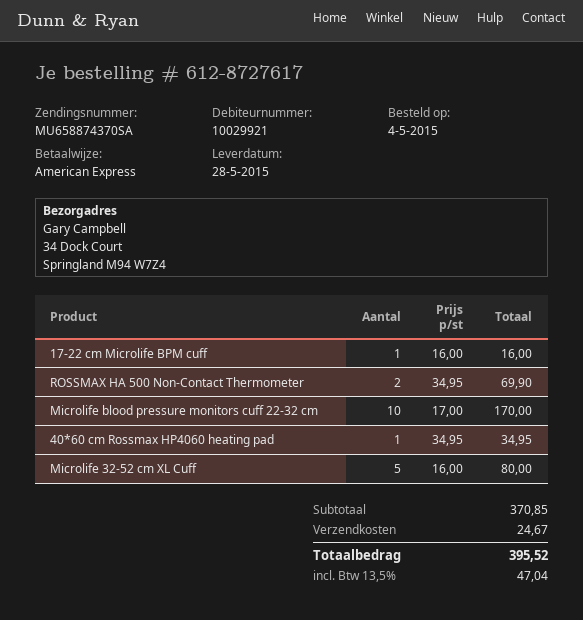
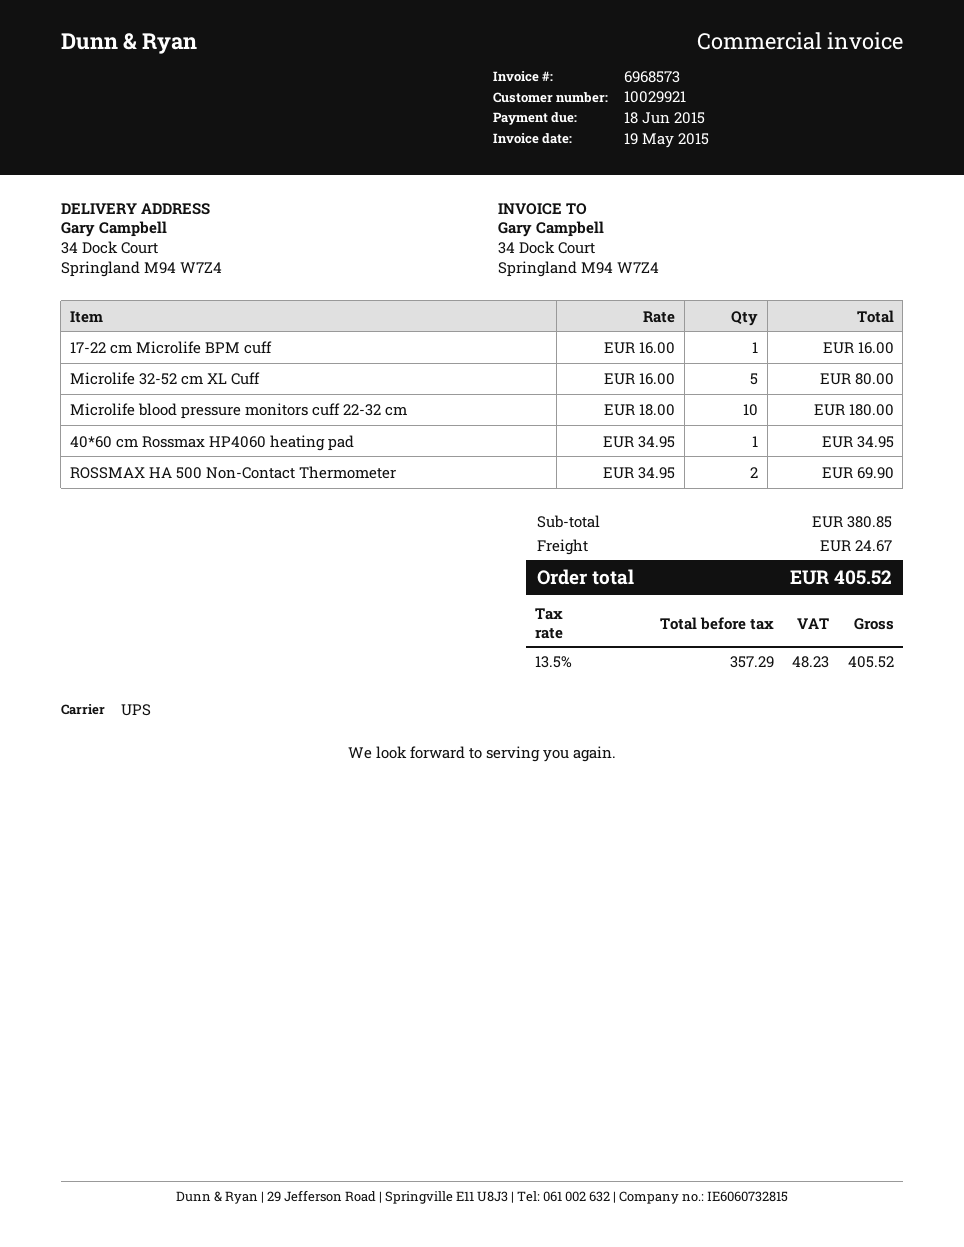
Microlife blood pressure monitors cuff 22-32 cm: 10 x 17.00 = 170.00 -> 10 x 18.00 = 180.00
subtotal: 370.85 -> 380.85
tax: 13.5% = 47.04 -> 13.5% = 48.23
total: 395.52 -> 405.52

